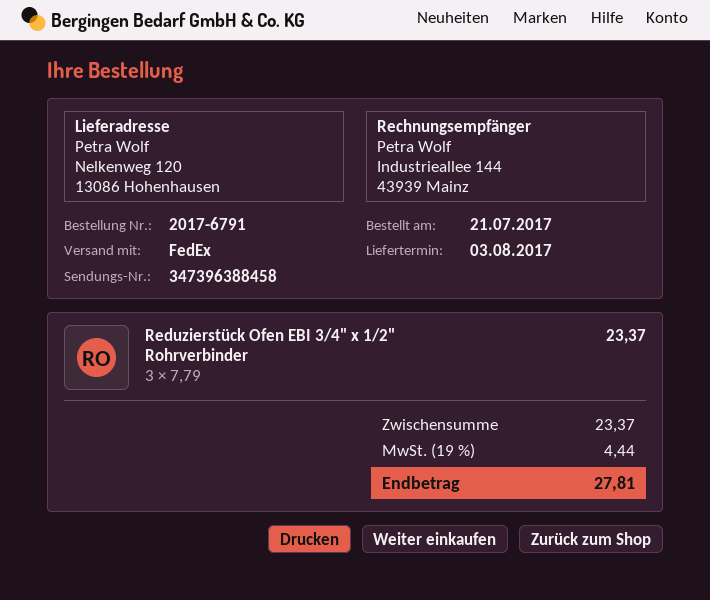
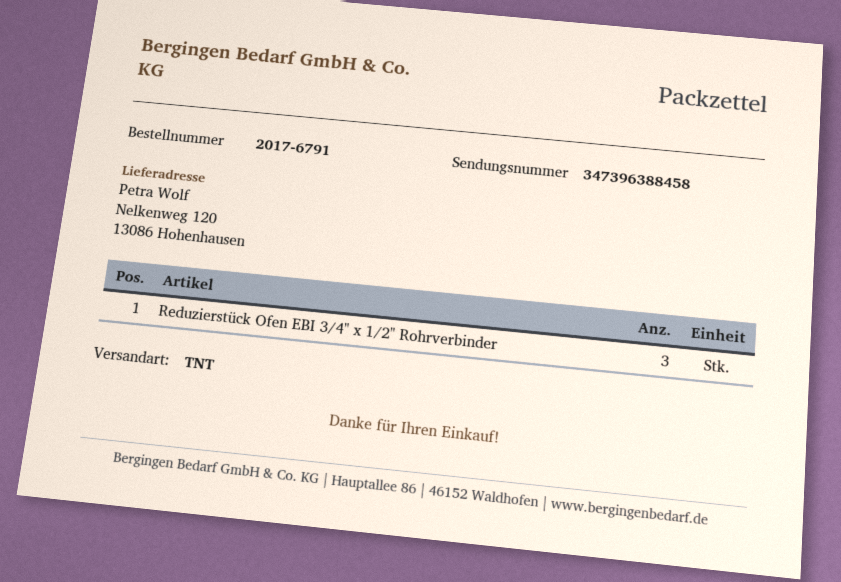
shipping method: FedEx -> TNT

